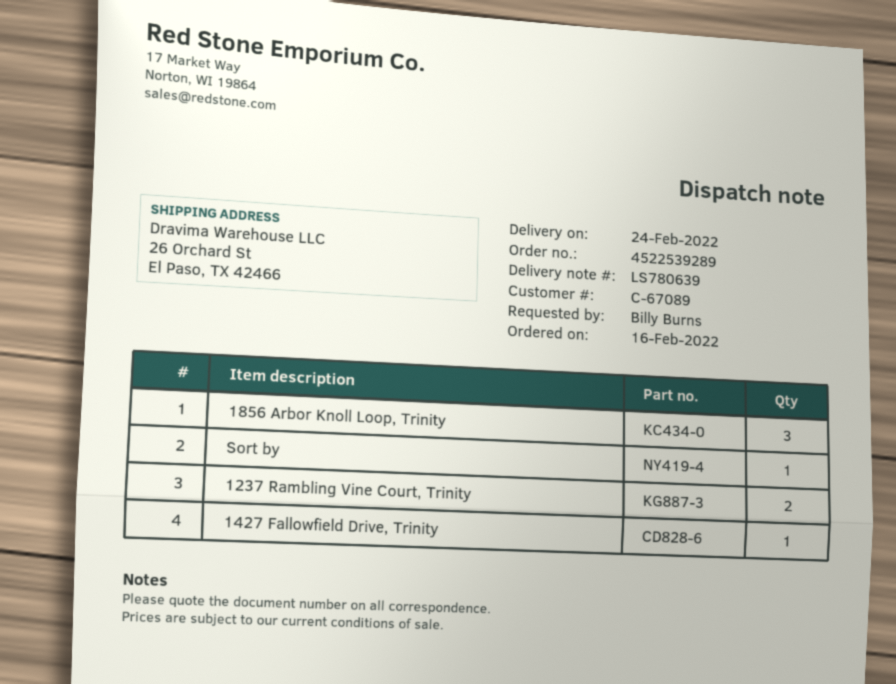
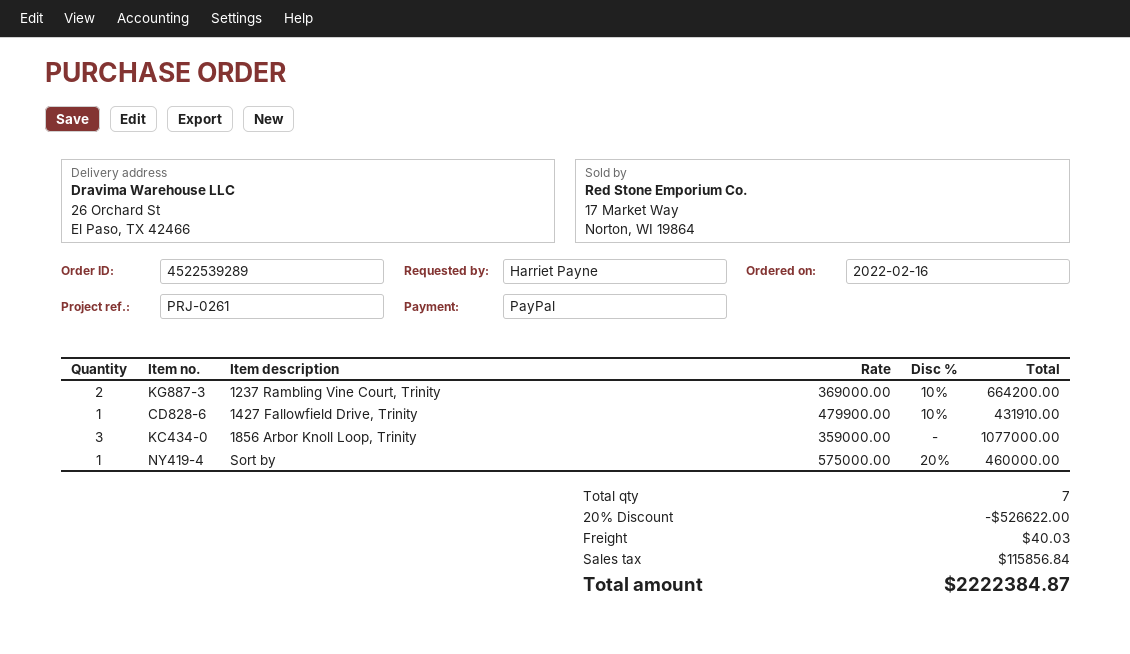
ordered by: Billy Burns -> Harriet Payne

